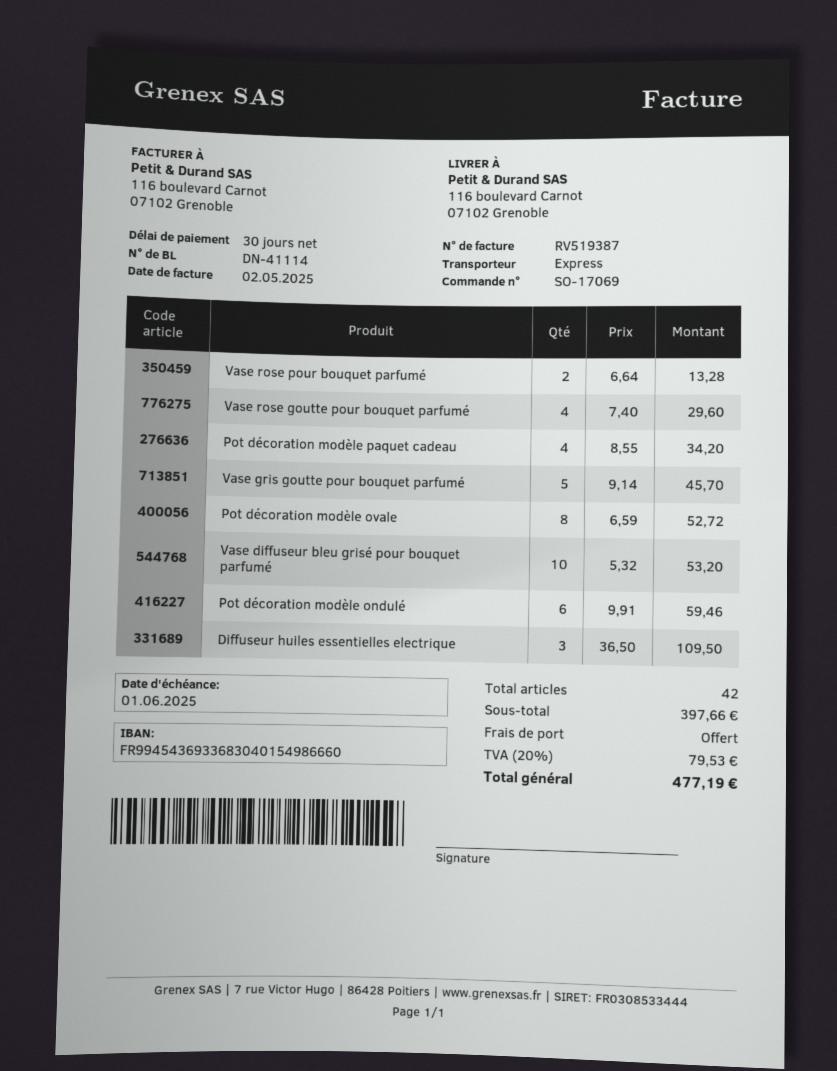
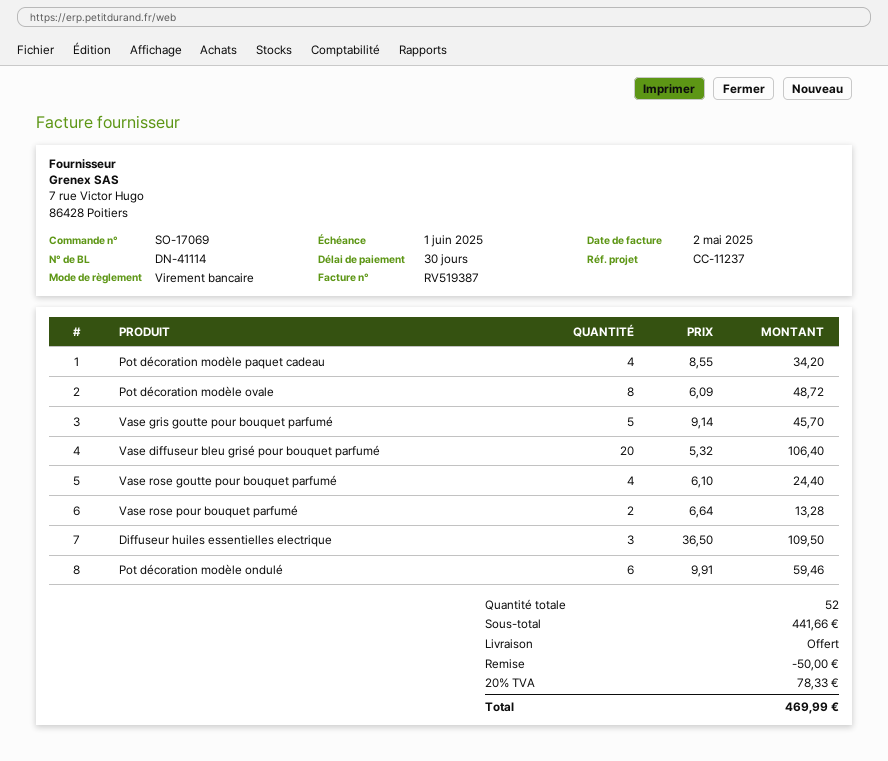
Vase rose goutte pour bouquet parfumé: 4 x 7.40 = 29.60 -> 4 x 6.10 = 24.40
Pot décoration modèle ovale: 8 x 6.59 = 52.72 -> 8 x 6.09 = 48.72
Vase diffuseur bleu grisé pour bouquet parfumé: 10 x 5.32 = 53.20 -> 20 x 5.32 = 106.40
total quantity: 42 -> 52
subtotal: 397.66 -> 441.66
discount: none -> 50.00
tax: 20% = 79.53 -> 20% = 78.33
total: 477.19 -> 469.99

